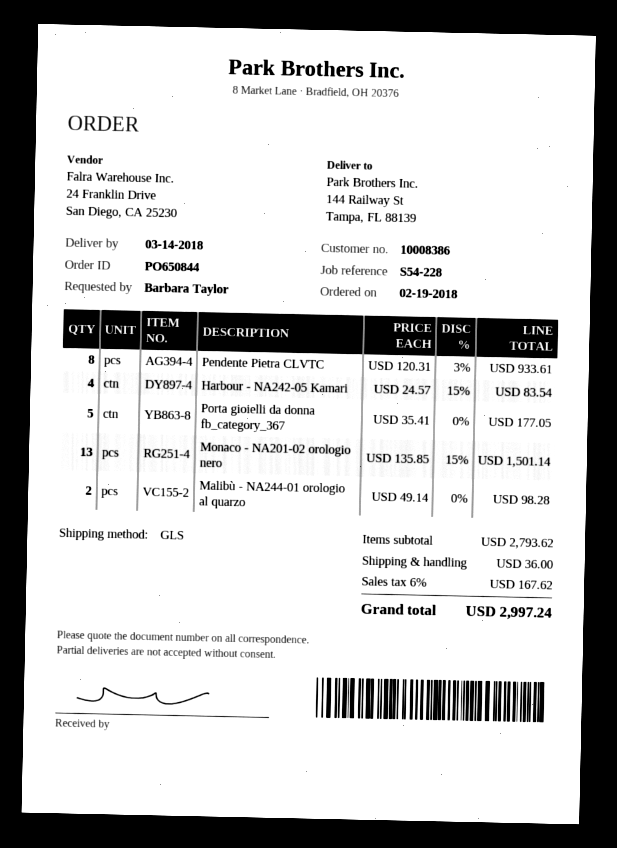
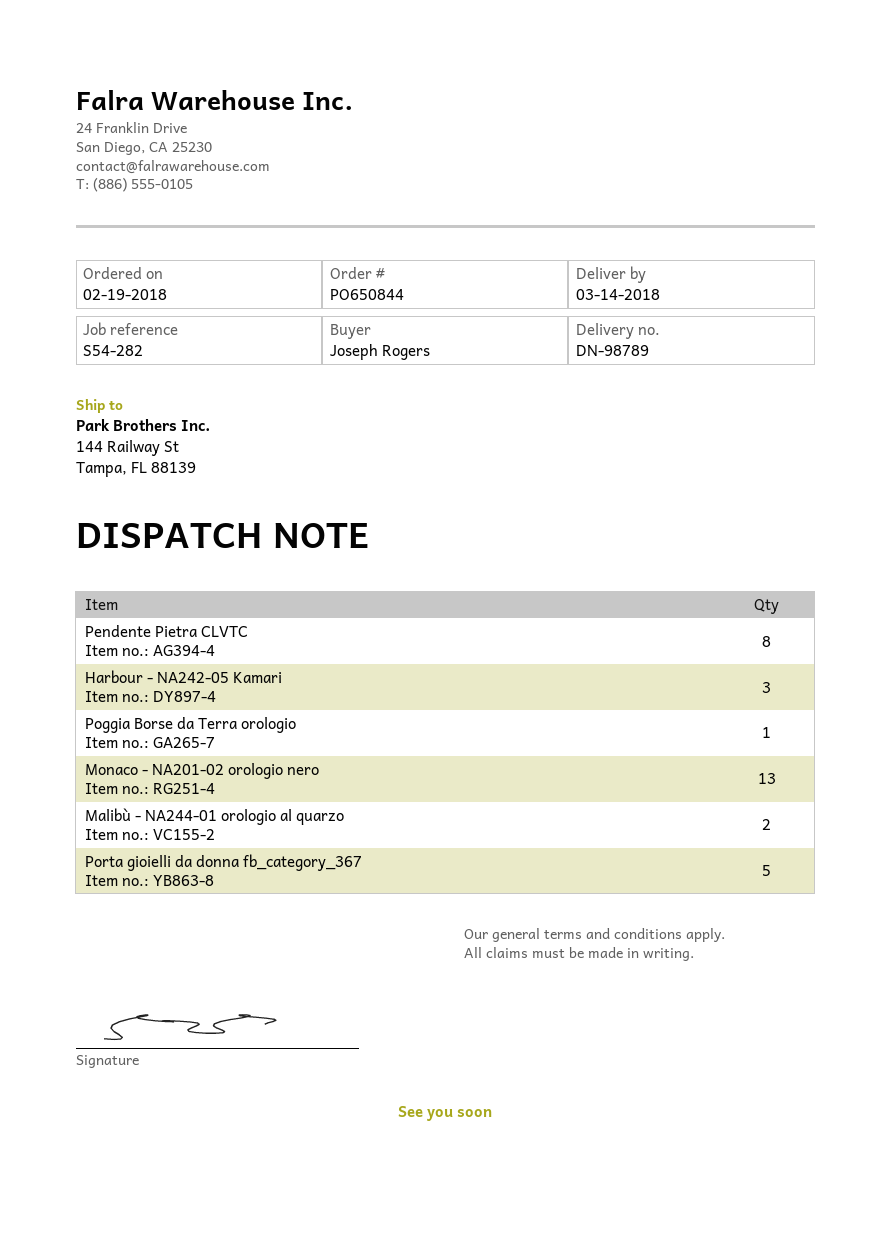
reference: S54-228 -> S54-282
ordered by: Barbara Taylor -> Joseph Rogers
Harbour - NA242-05 Kamari: 4 -> 3
Poggia Borse da Terra orologio: none -> 1

